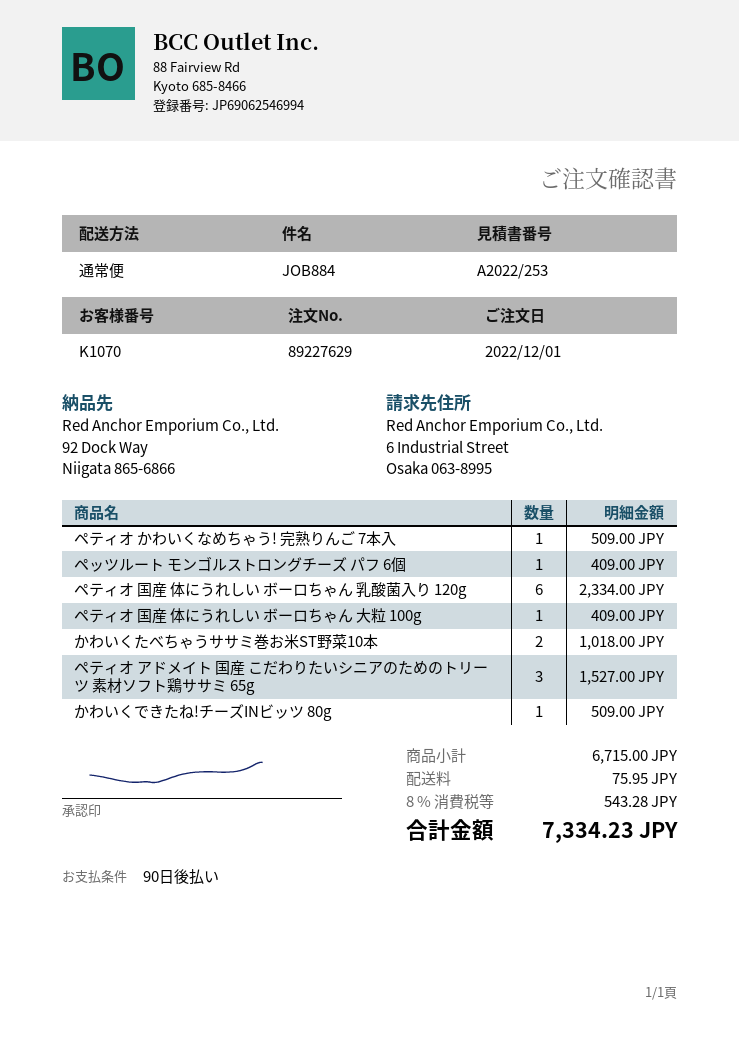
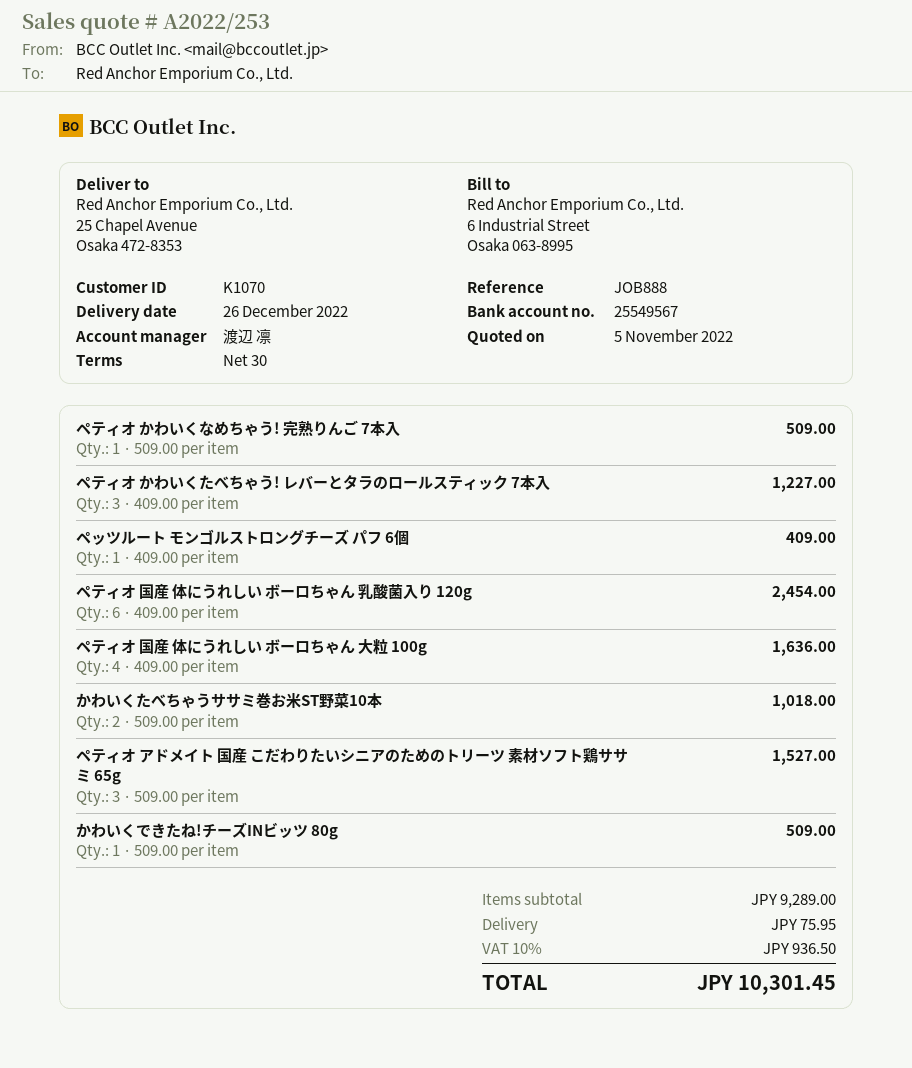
payment terms: 90 days -> 30 days
reference: JOB884 -> JOB888
ship to: 92 Dock Way, Niigata 865-6866 -> 25 Chapel Avenue, Osaka 472-8353
ペティオ 国産 体にうれしい ボーロちゃん 乳酸菌入り 120g: 6 for 2334.00 -> 6 for 2454.00
ペティオ 国産 体にうれしい ボーロちゃん 大粒 100g: 1 for 409.00 -> 4 for 1636.00
ペティオ かわいくたべちゃう! レバーとタラのロールスティック 7本入: none -> 3 for 1227.00
subtotal: 6715.00 -> 9289.00
tax: 8% = 543.28 -> 10% = 936.50
total: 7334.23 -> 10301.45

